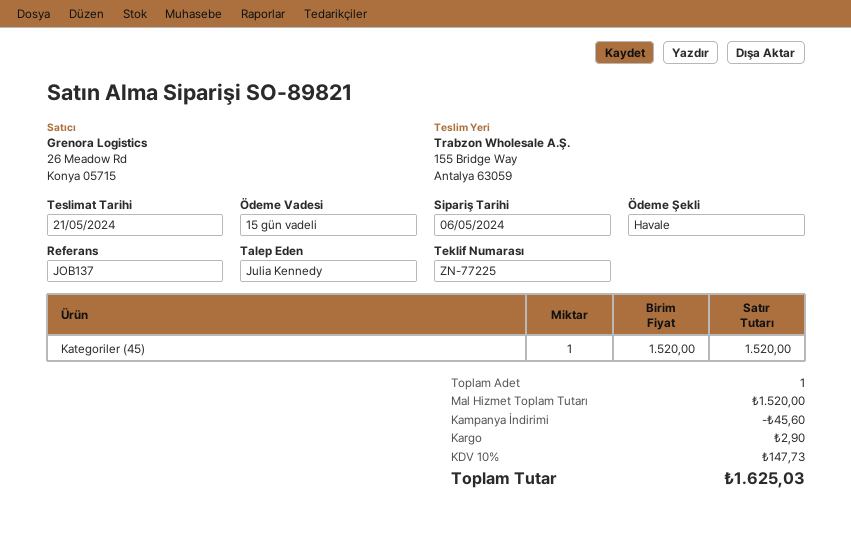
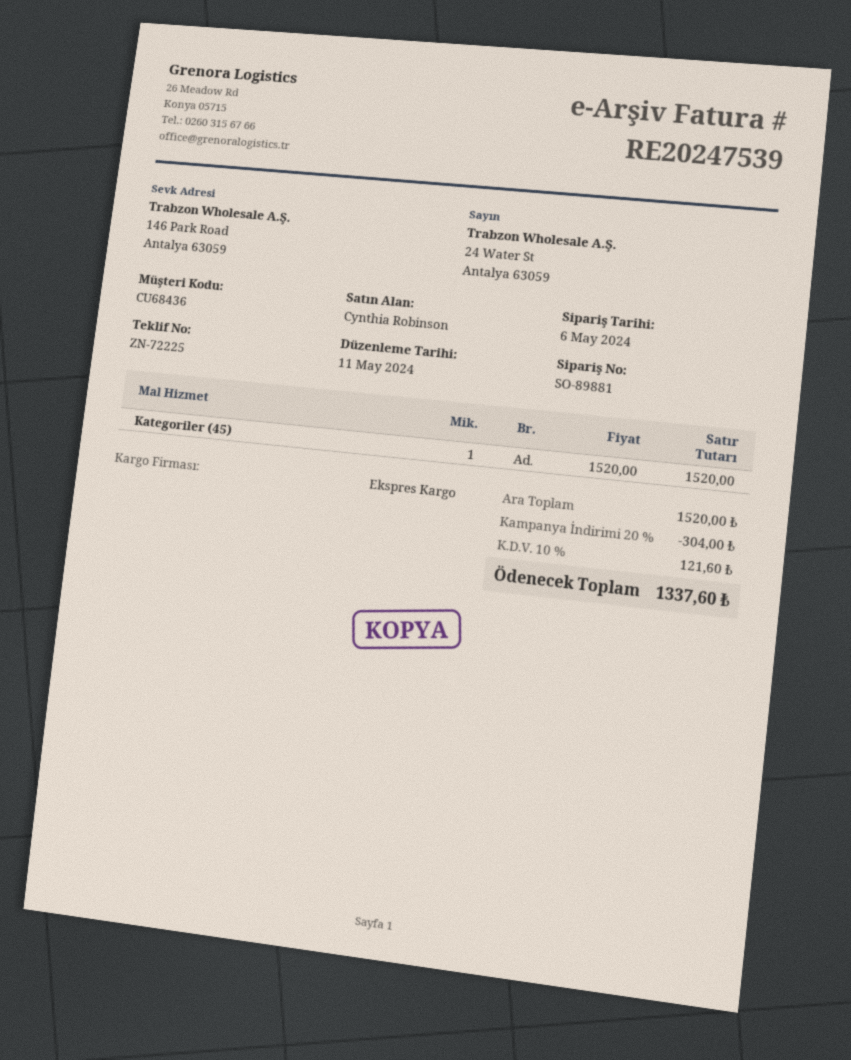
quote number: ZN-77225 -> ZN-72225
order number: SO-89821 -> SO-89881
ordered by: Julia Kennedy -> Cynthia Robinson
ship to: 155 Bridge Way, Antalya 63059 -> 146 Park Road, Antalya 63059
discount: 45.60 -> 304.00
shipping: 2.90 -> none
tax: 10% = 147.73 -> 10% = 121.60
total: 1625.03 -> 1337.60

